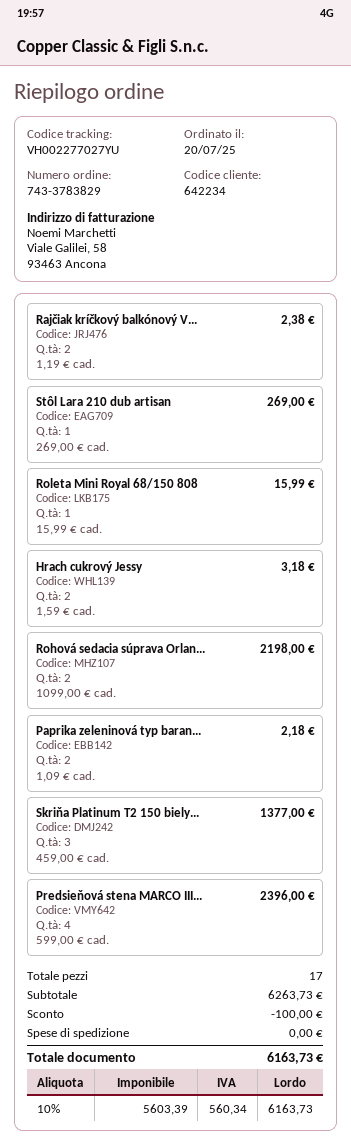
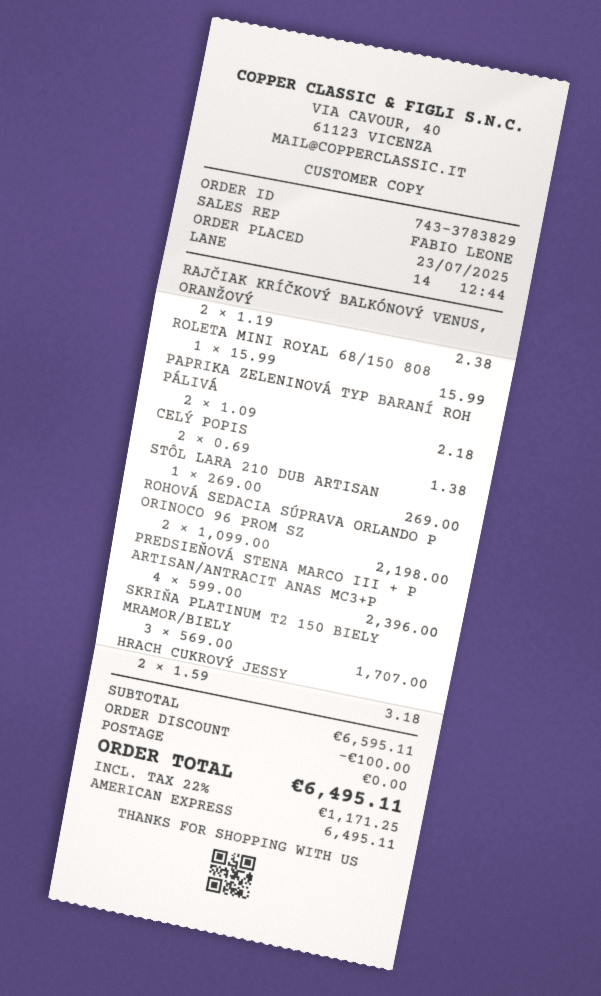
order date: 2025-07-20 -> 2025-07-23
Skriňa Platinum T2 150 biely...: 3 x 459.00 = 1377.00 -> 3 x 569.00 = 1707.00
CELÝ POPIS: none -> 2 x 0.69 = 1.38
subtotal: 6263.73 -> 6595.11
tax: 10% = 560.34 -> 22% = 1171.25
total: 6163.73 -> 6495.11

